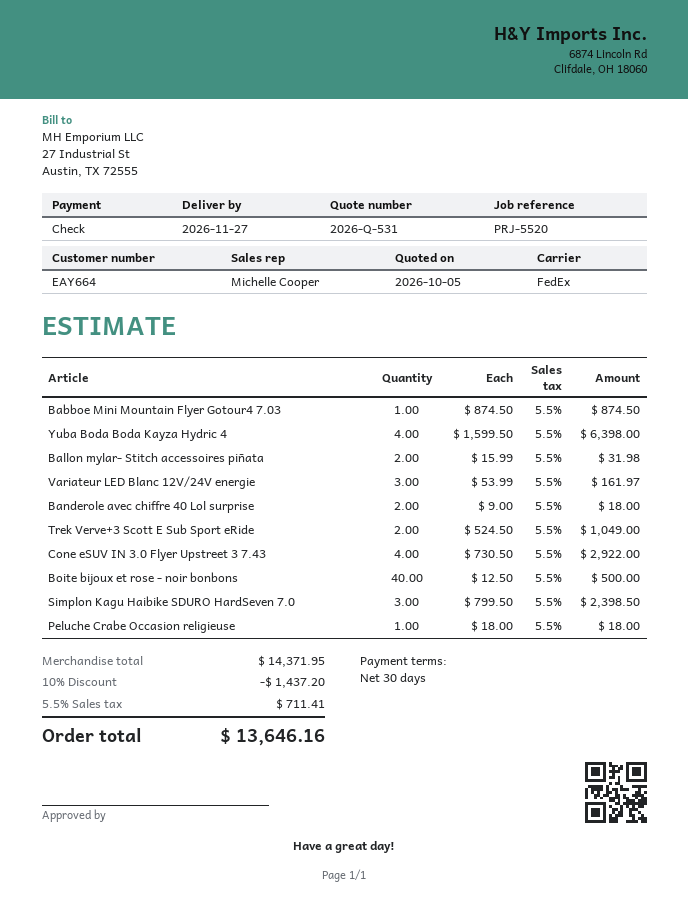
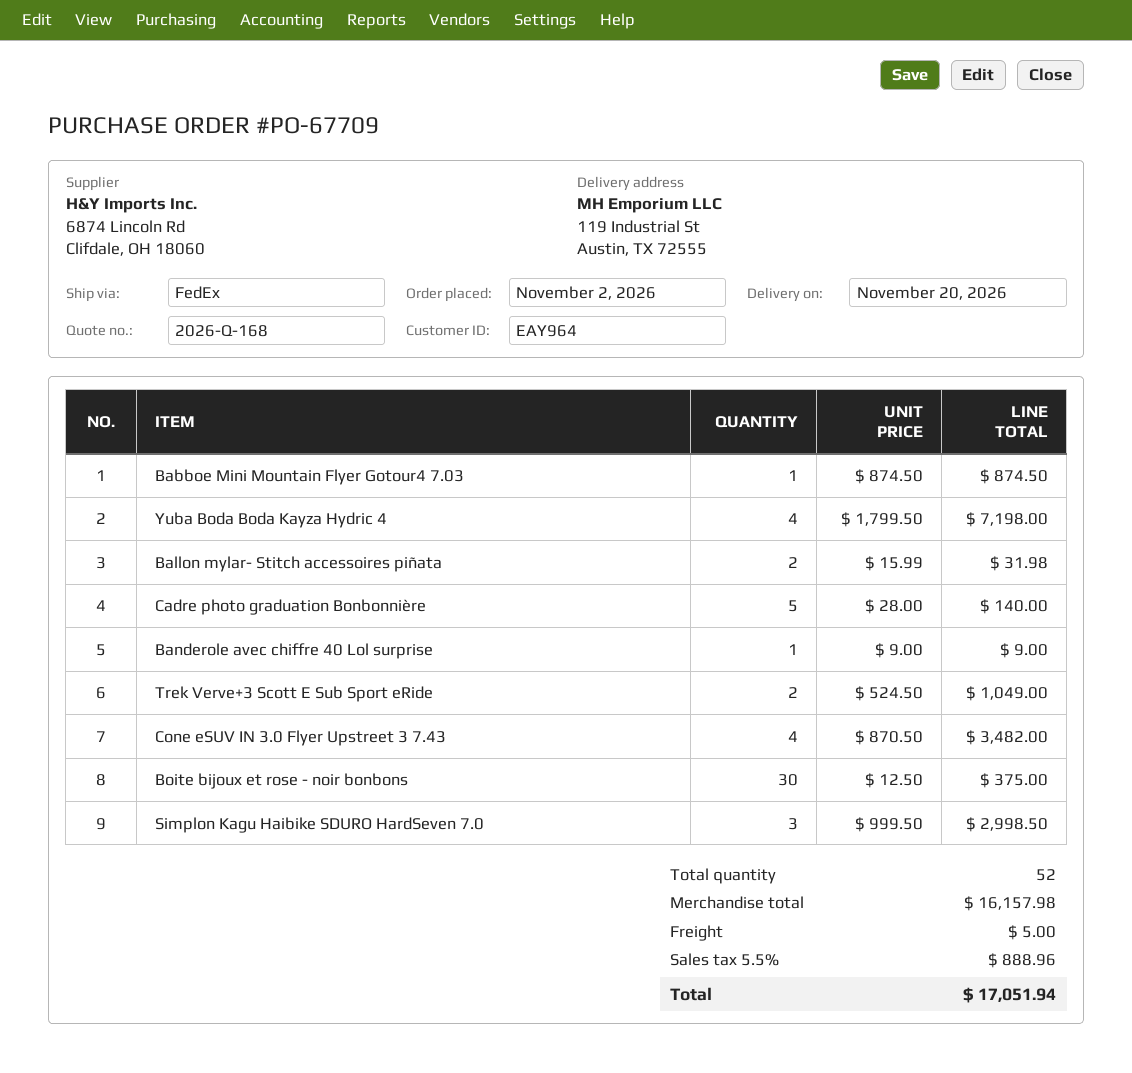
quote number: 2026-Q-531 -> 2026-Q-168
delivery date: 2026-11-27 -> 2026-11-20
customer number: EAY664 -> EAY964
Yuba Boda Boda Kayza Hydric 4: 4 x 1599.50 = 6398.00 -> 4 x 1799.50 = 7198.00
Variateur LED Blanc 12V/24V energie: 3 x 53.99 = 161.97 -> none
Banderole avec chiffre 40 Lol surprise: 2 x 9.00 = 18.00 -> 1 x 9.00 = 9.00
Cone eSUV IN 3.0 Flyer Upstreet 3 7.43: 4 x 730.50 = 2922.00 -> 4 x 870.50 = 3482.00
Boite bijoux et rose - noir bonbons: 40 x 12.50 = 500.00 -> 30 x 12.50 = 375.00
Simplon Kagu Haibike SDURO HardSeven 7.0: 3 x 799.50 = 2398.50 -> 3 x 999.50 = 2998.50
Peluche Crabe Occasion religieuse: 1 x 18.00 = 18.00 -> none
Cadre photo graduation Bonbonnière: none -> 5 x 28.00 = 140.00
subtotal: 14371.95 -> 16157.98
discount: 10% = 1437.20 -> none
shipping: none -> 5.00
tax: 5.5% = 711.41 -> 5.5% = 888.96
total: 13646.16 -> 17051.94

